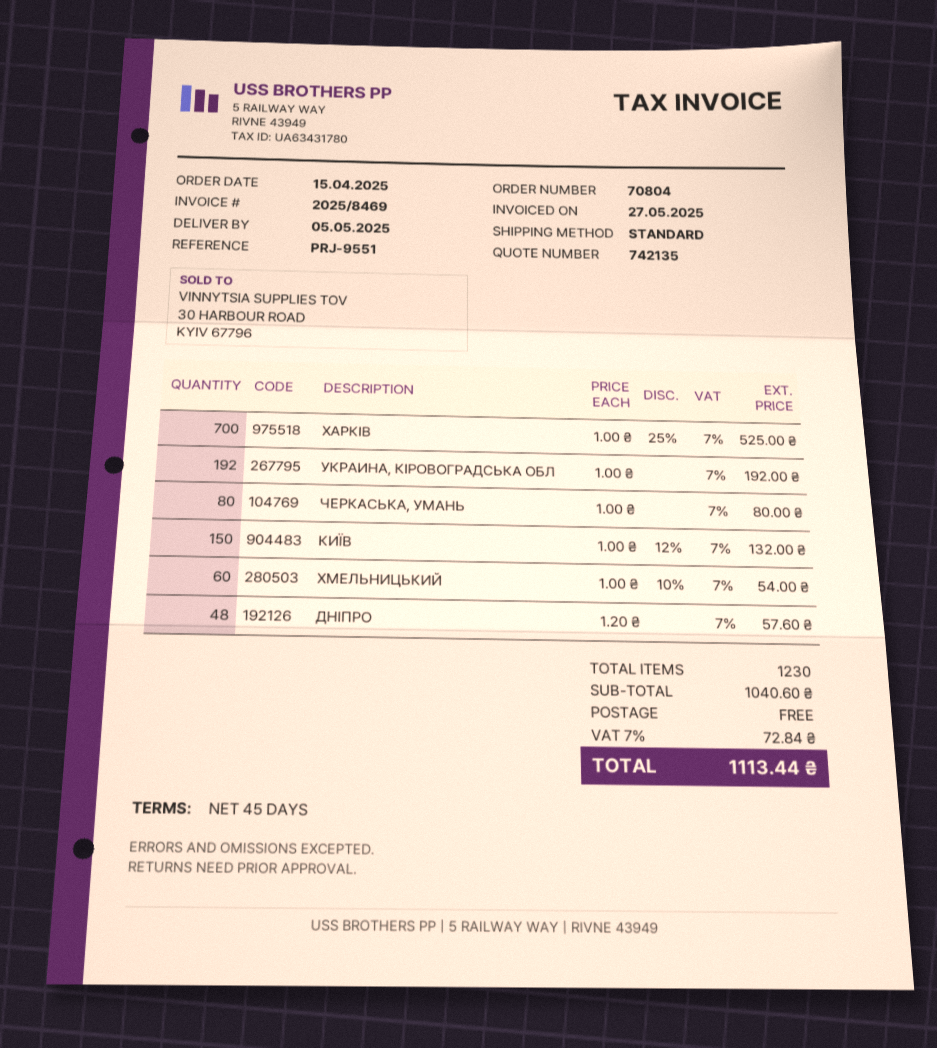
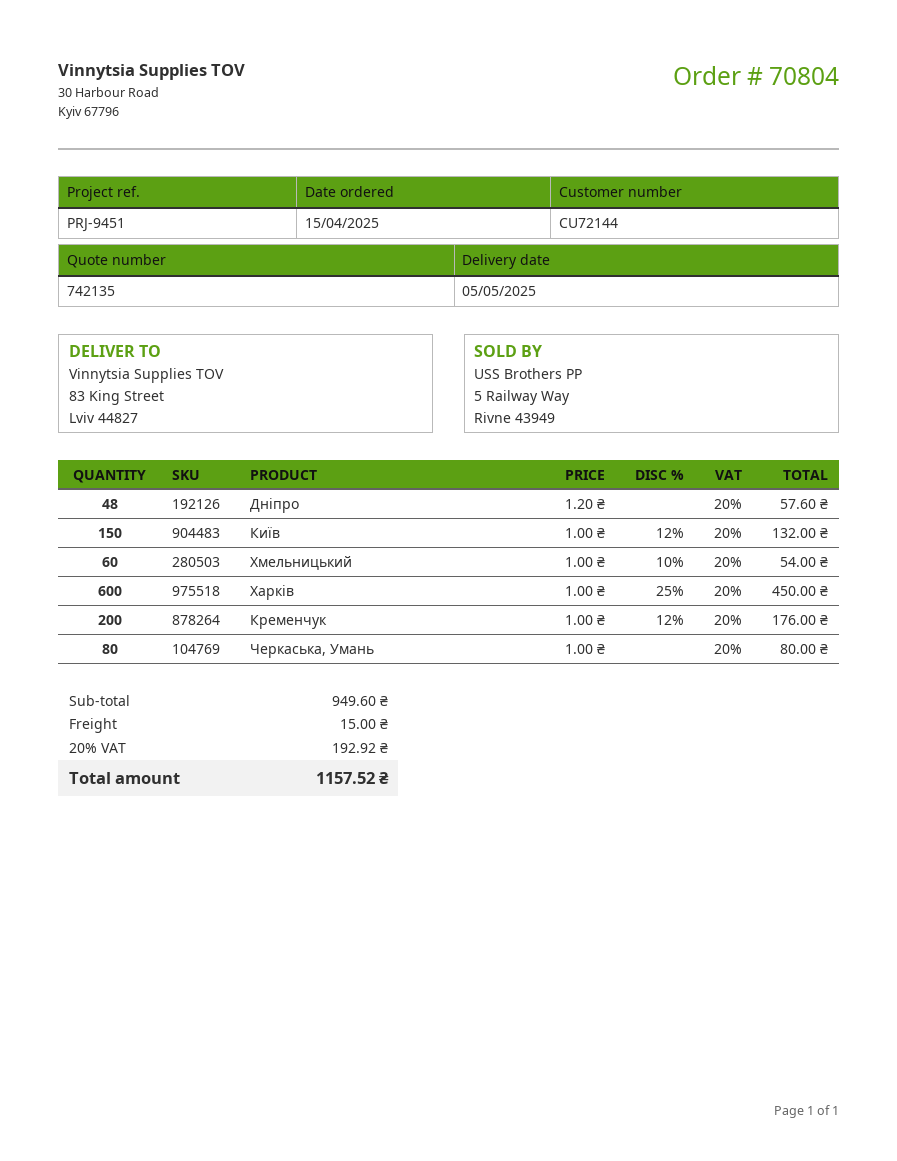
reference: PRJ-9551 -> PRJ-9451
ХАРКІВ: 700 x 1.00 - 25% = 525.00 -> 600 x 1.00 - 25% = 450.00
УКРАИНА, КІРОВОГРАДСЬКА ОБЛ: 192 x 1.00 = 192.00 -> none
Кременчук: none -> 200 x 1.00 - 12% = 176.00
subtotal: 1040.60 -> 949.60
shipping: 0.00 -> 15.00
tax: 7% = 72.84 -> 20% = 192.92
total: 1113.44 -> 1157.52

